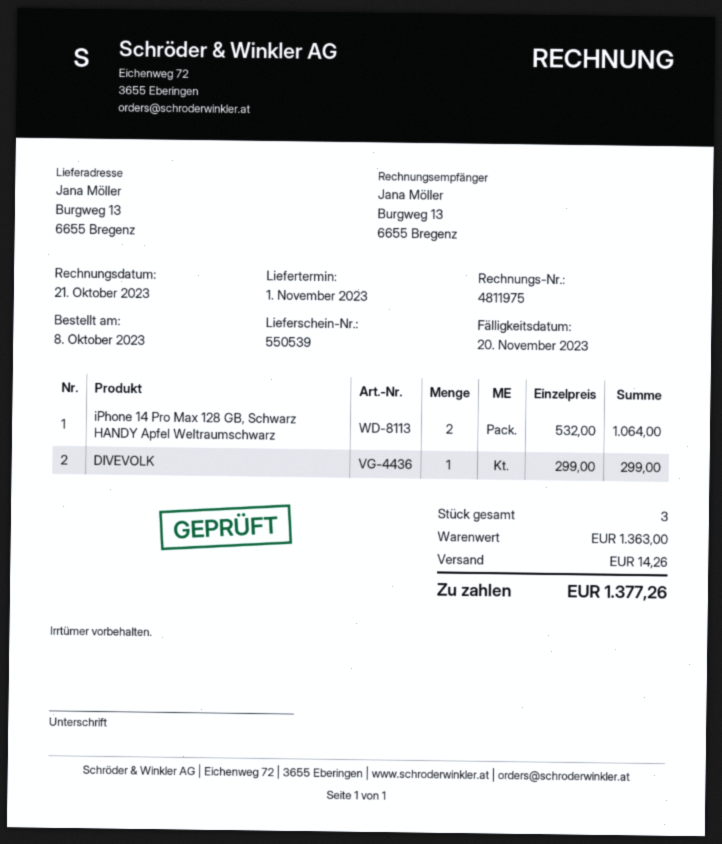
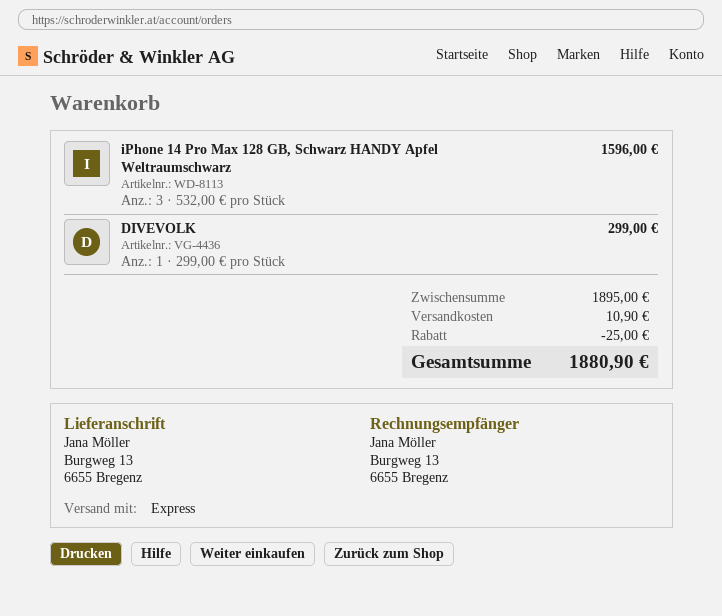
iPhone 14 Pro Max 128 GB, Schwarz HANDY Apfel Weltraumschwarz: 2 x 532.00 = 1064.00 -> 3 x 532.00 = 1596.00
subtotal: 1363.00 -> 1895.00
discount: none -> 25.00
shipping: 14.26 -> 10.90
total: 1377.26 -> 1880.90

